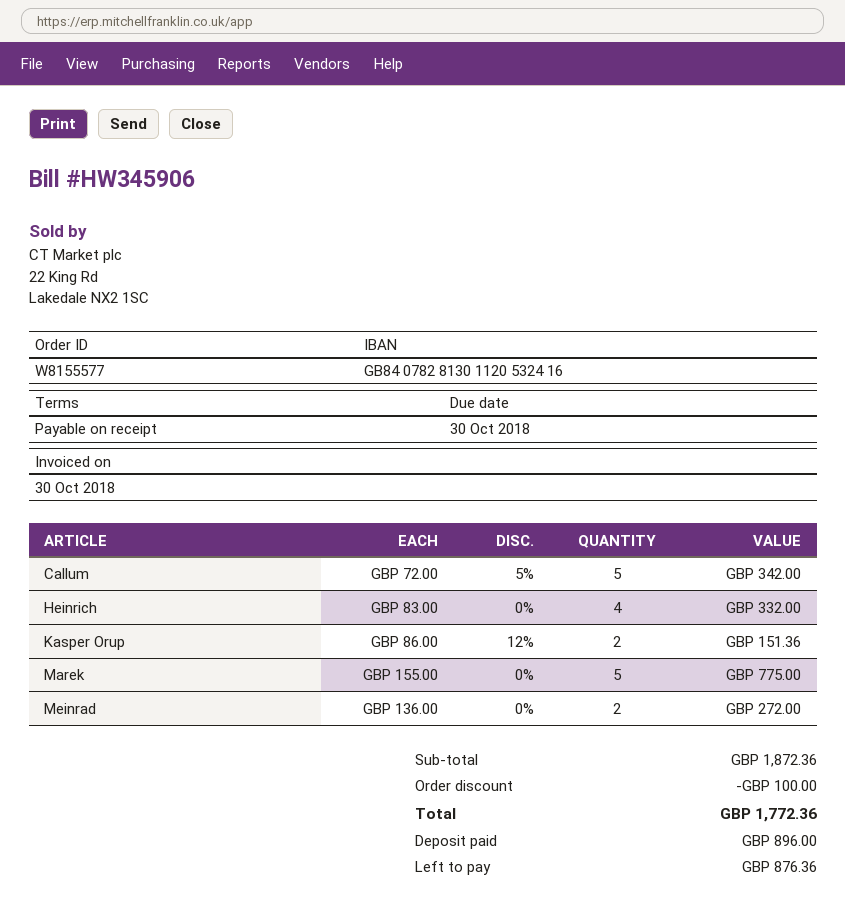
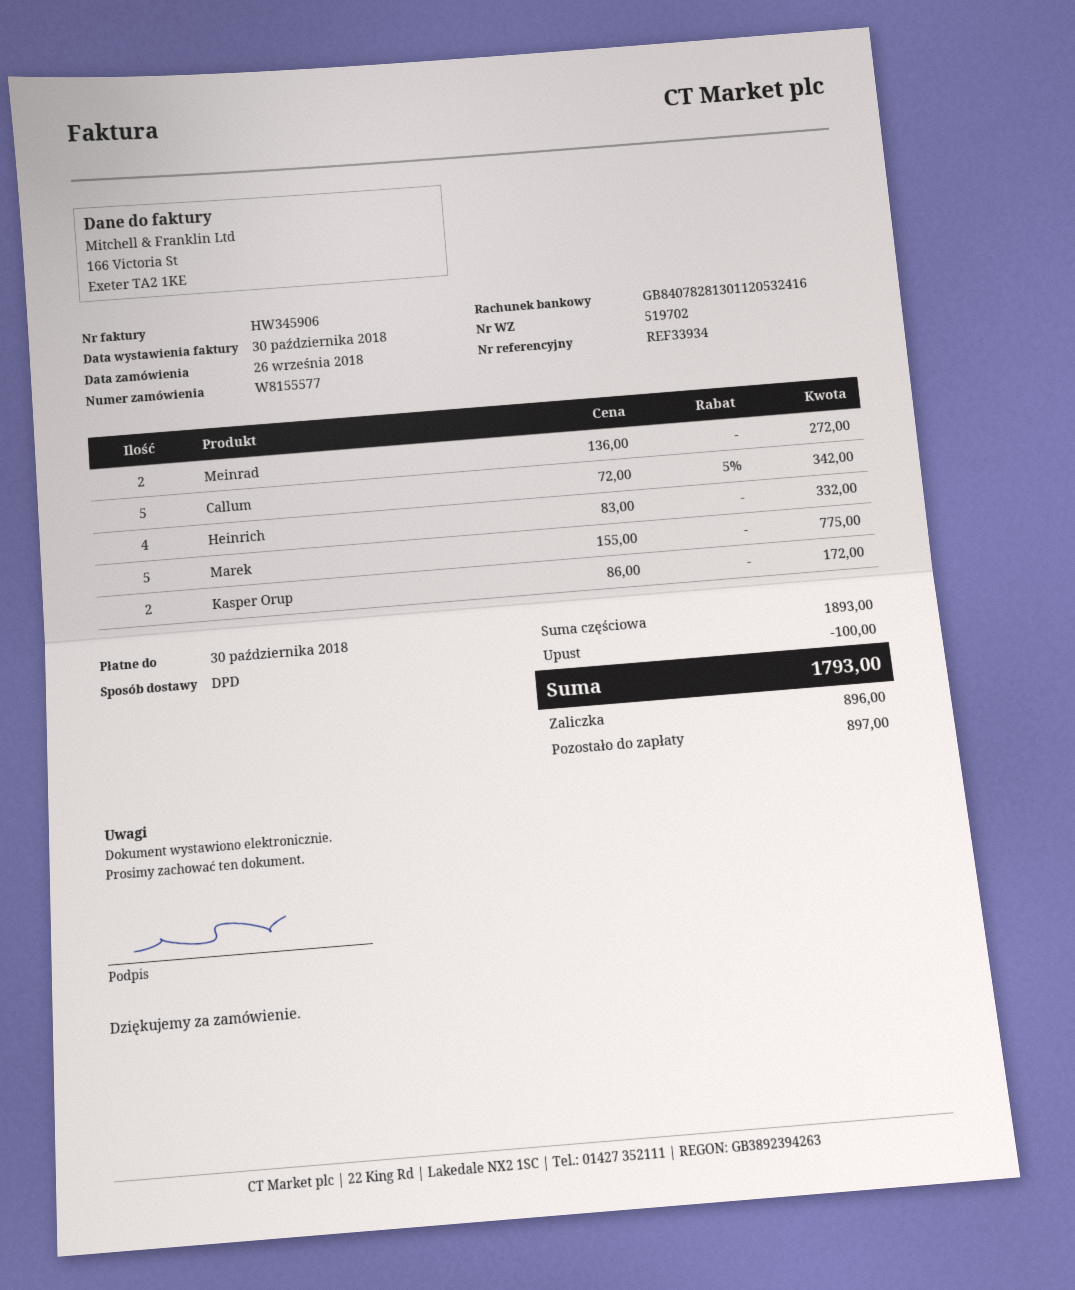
Kasper Orup: 2 x 86.00 - 12% = 151.36 -> 2 x 86.00 = 172.00
subtotal: 1872.36 -> 1893.00
total: 1772.36 -> 1793.00
balance: 876.36 -> 897.00

